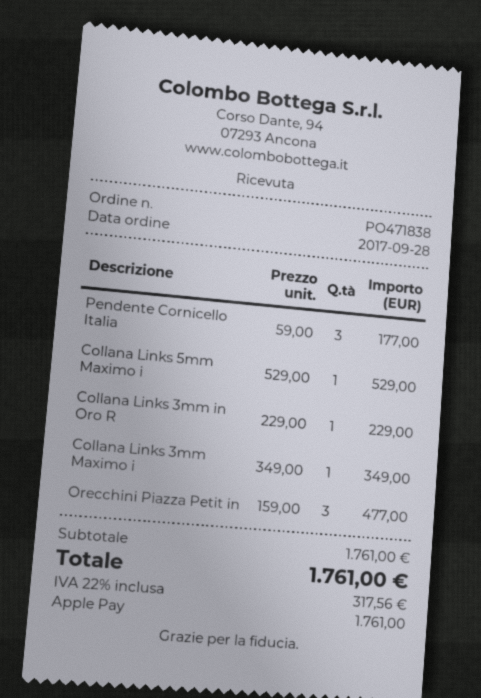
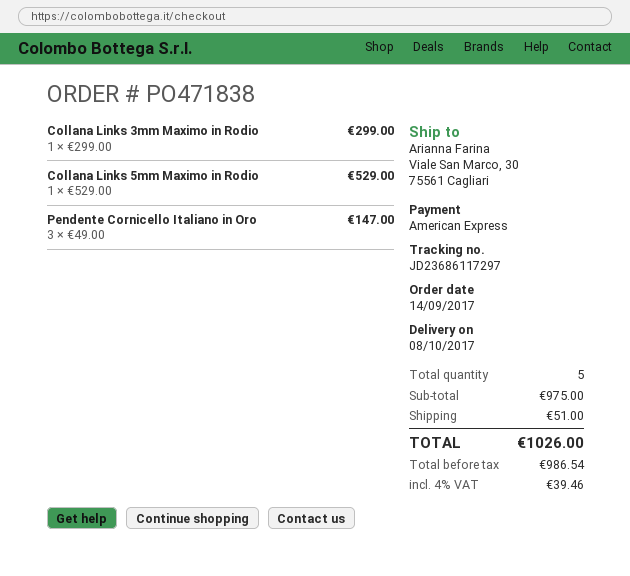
order date: 2017-09-28 -> 2017-09-14
payment method: Apple Pay -> American Express
Pendente Cornicello Italia: 3 x 59.00 = 177.00 -> 3 x 49.00 = 147.00
Collana Links 3mm in Oro R: 1 x 229.00 = 229.00 -> none
Collana Links 3mm Maximo i: 1 x 349.00 = 349.00 -> 1 x 299.00 = 299.00
Orecchini Piazza Petit in: 3 x 159.00 = 477.00 -> none
subtotal: 1761.00 -> 975.00
shipping: none -> 51.00
tax: 22% = 317.56 -> 4% = 39.46
total: 1761.00 -> 1026.00

